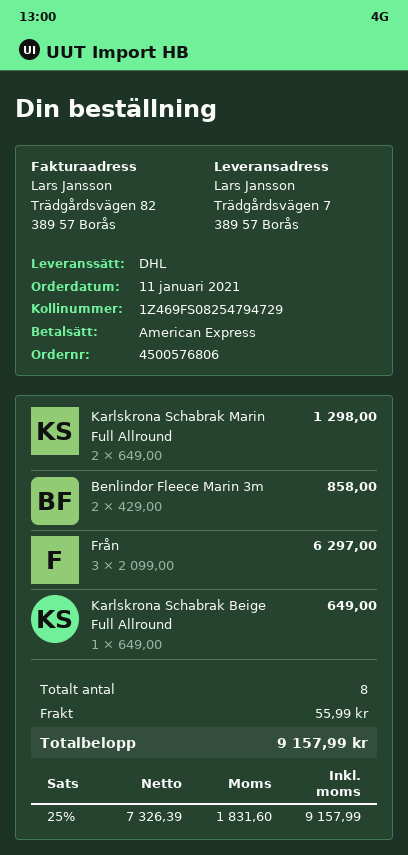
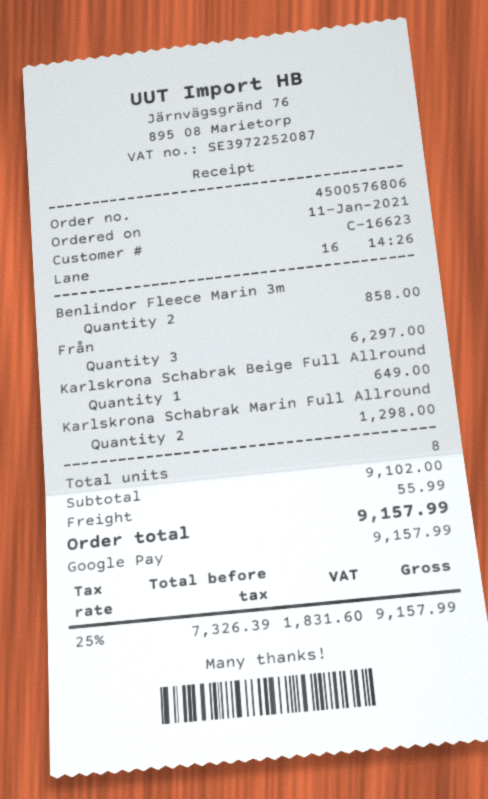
payment method: American Express -> Google Pay

